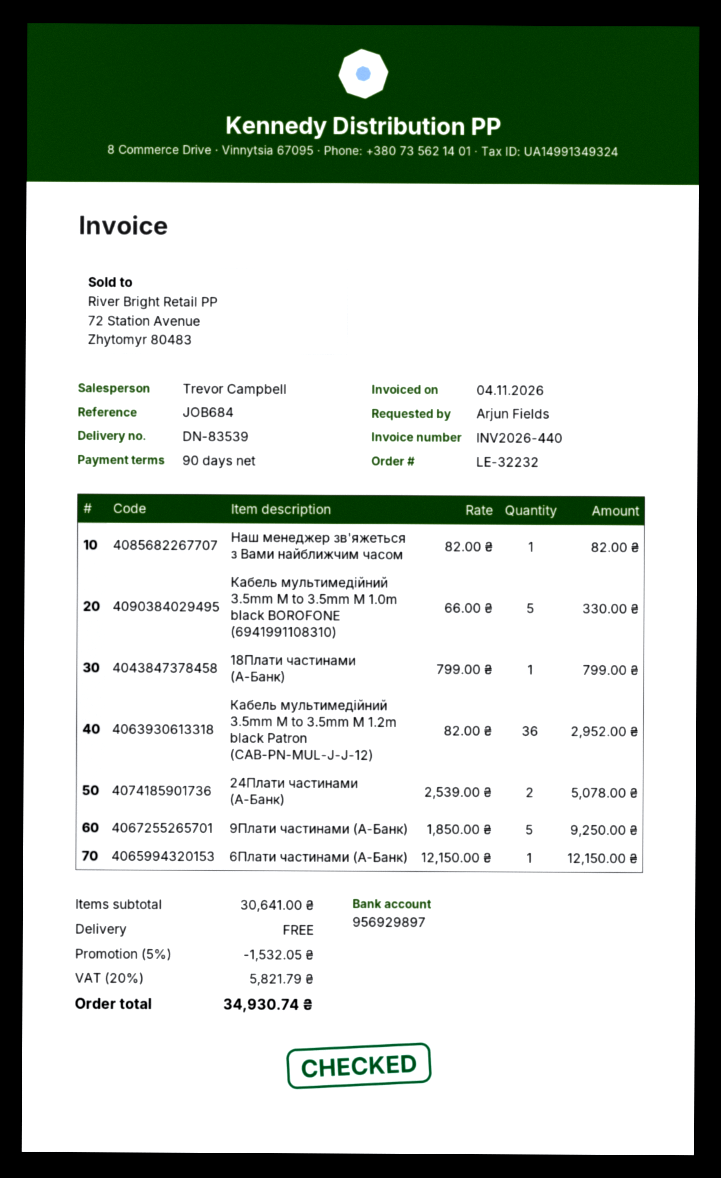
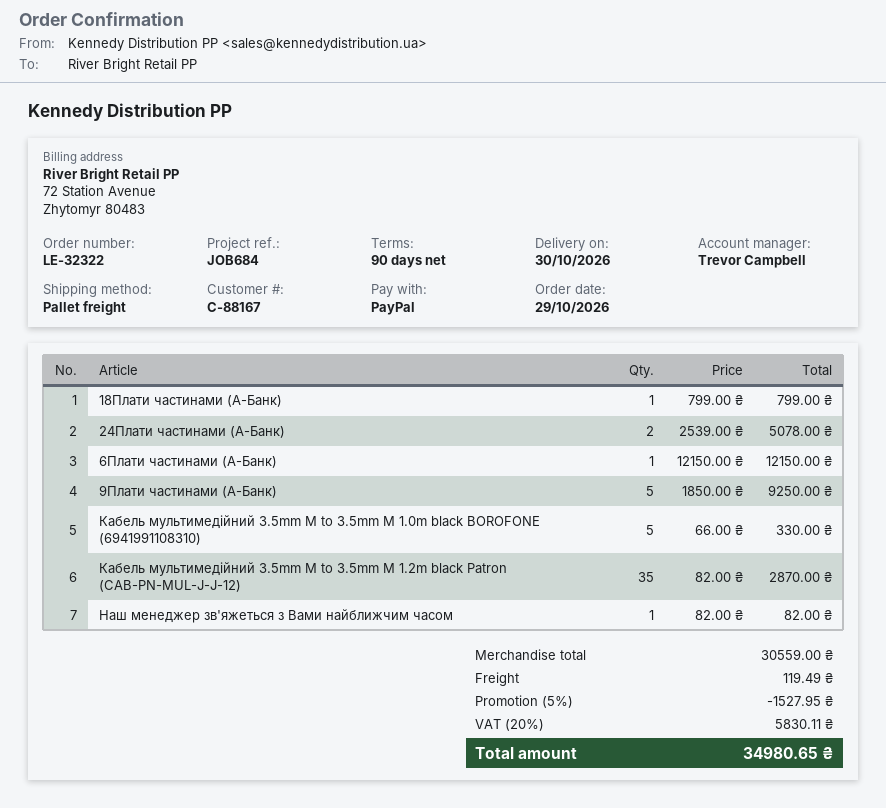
order number: LE-32232 -> LE-32322
Кабель мультимедійний 3.5mm M to 3.5mm M 1.2m black Patron (CAB-PN-MUL-J-J-12): 36 x 82.00 = 2952.00 -> 35 x 82.00 = 2870.00
subtotal: 30641.00 -> 30559.00
discount: 5% = 1532.05 -> 5% = 1527.95
shipping: 0.00 -> 119.49
tax: 20% = 5821.79 -> 20% = 5830.11
total: 34930.74 -> 34980.65

